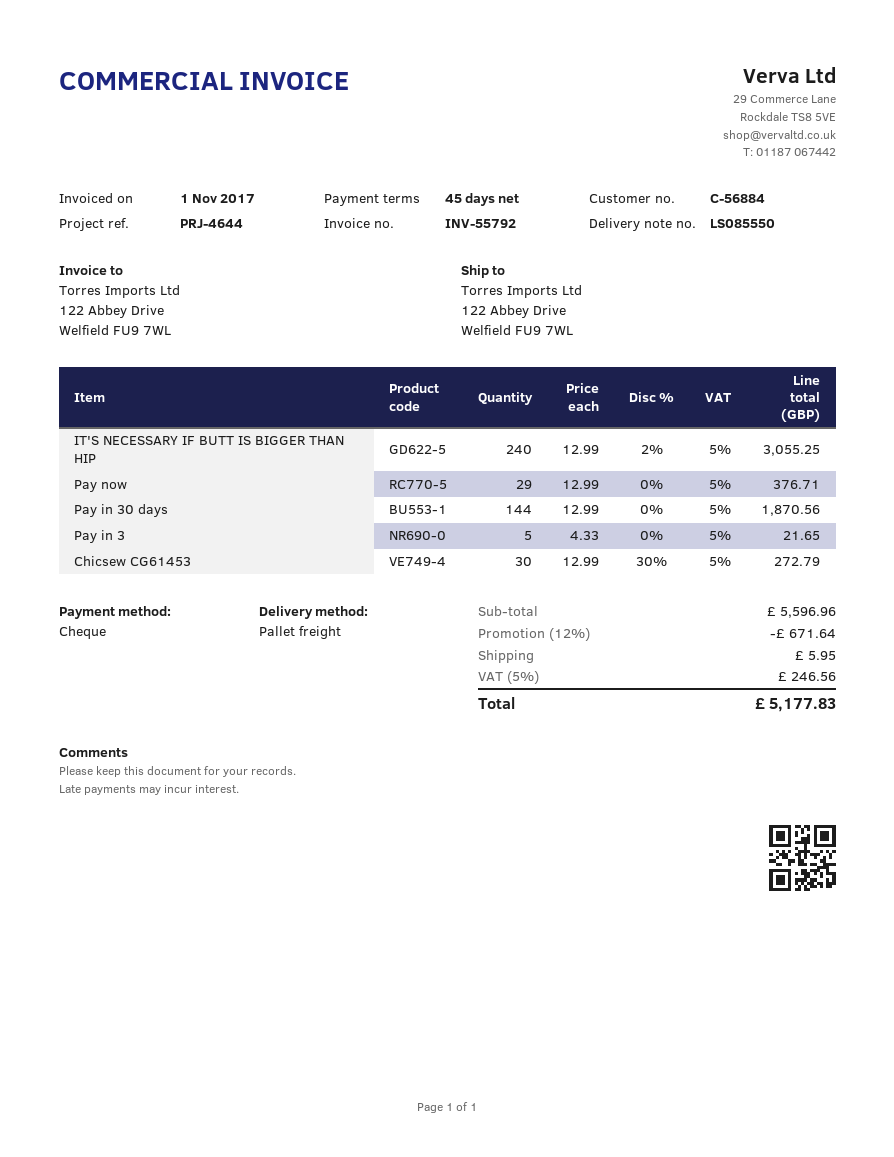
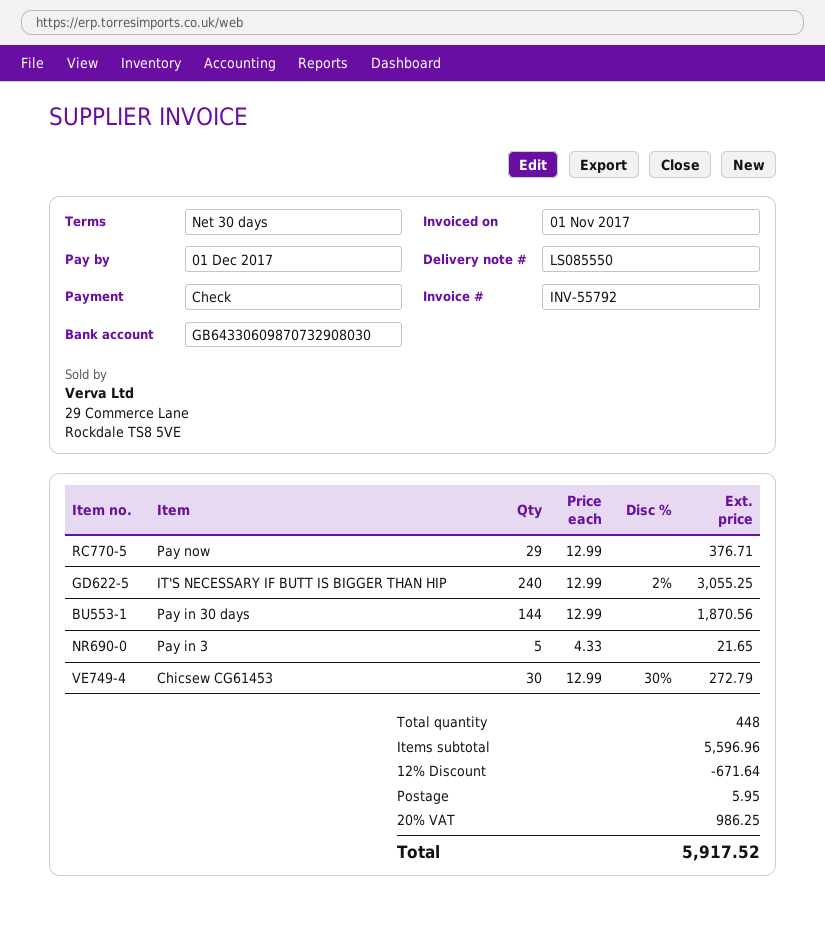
payment terms: 45 days -> 30 days
tax: 5% = 246.56 -> 20% = 986.25
total: 5177.83 -> 5917.52

